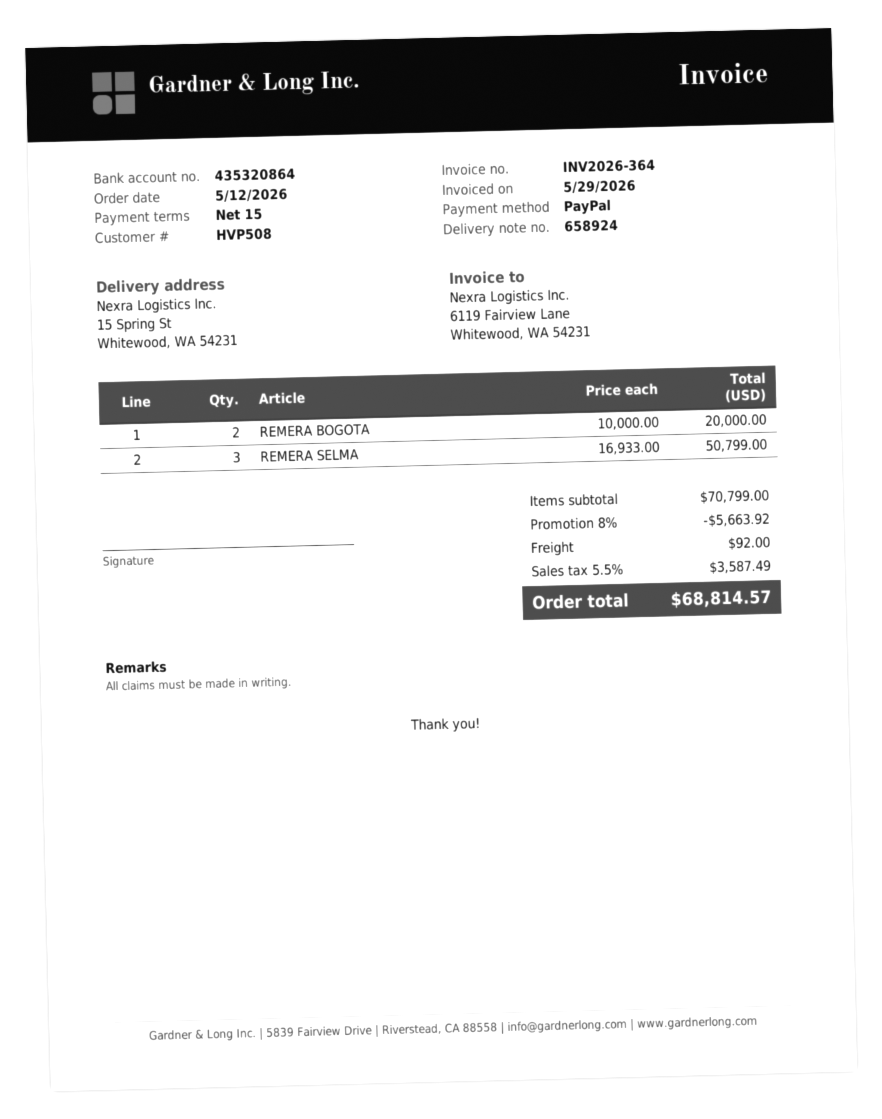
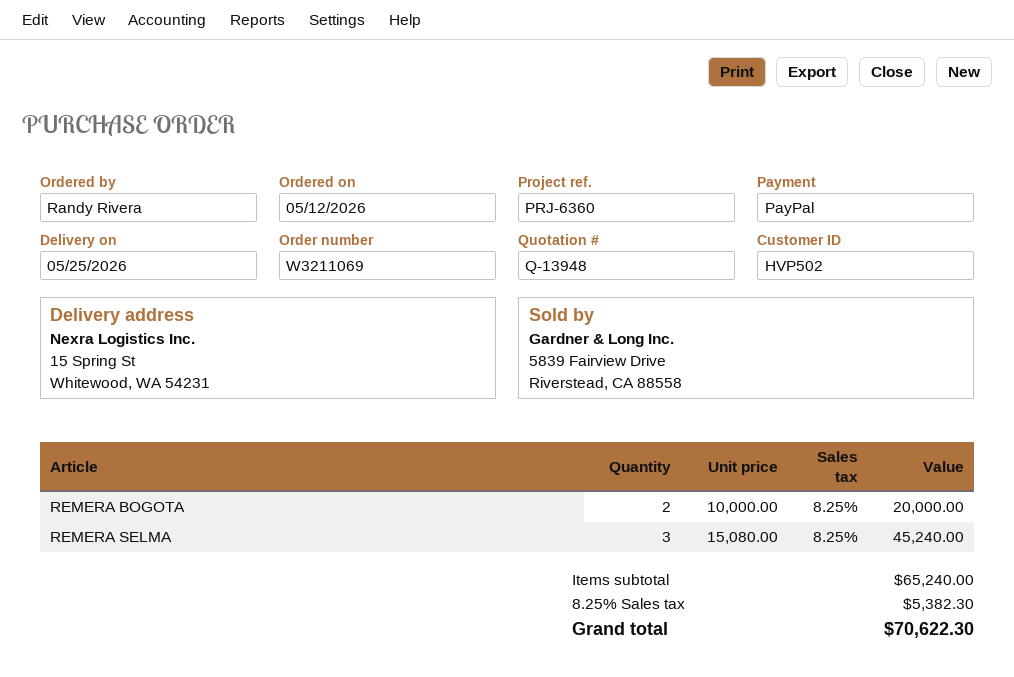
customer number: HVP508 -> HVP502
REMERA SELMA: 3 x 16933.00 = 50799.00 -> 3 x 15080.00 = 45240.00
subtotal: 70799.00 -> 65240.00
discount: 8% = 5663.92 -> none
shipping: 92.00 -> none
tax: 5.5% = 3587.49 -> 8.25% = 5382.30
total: 68814.57 -> 70622.30

